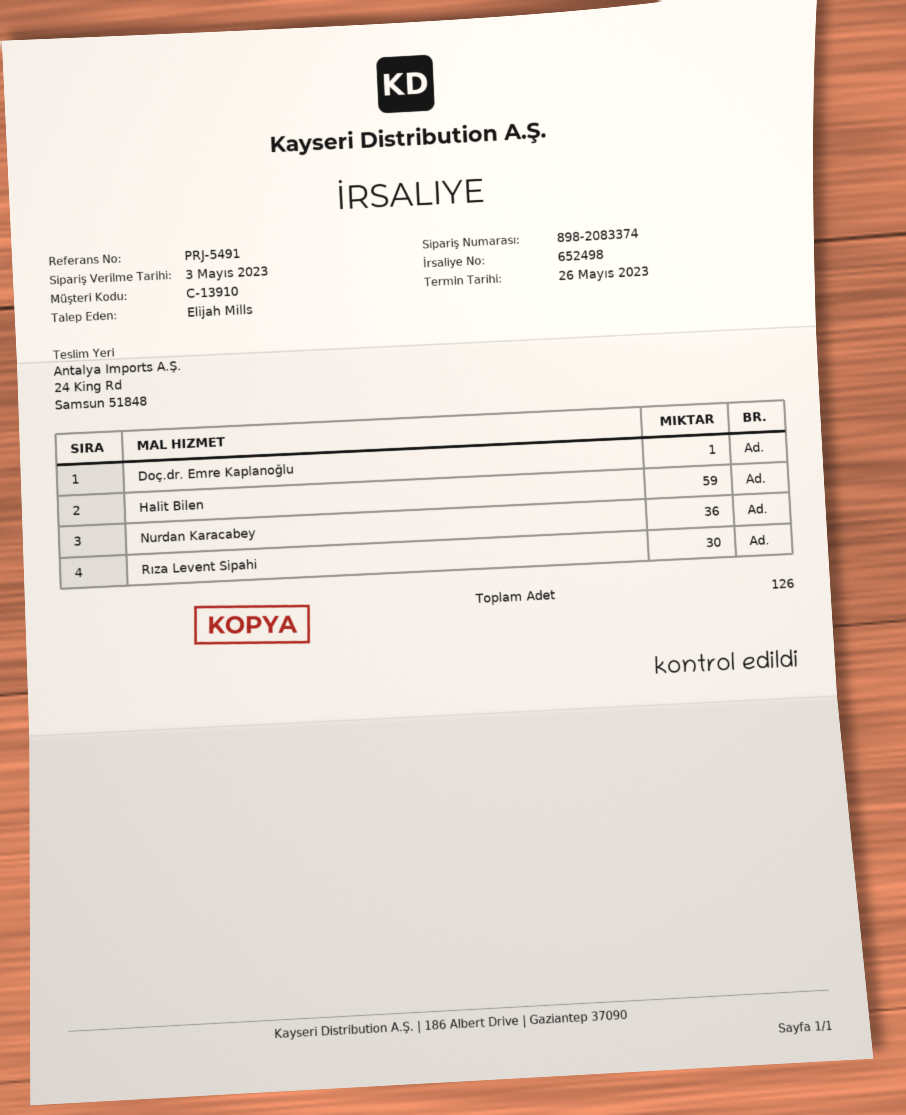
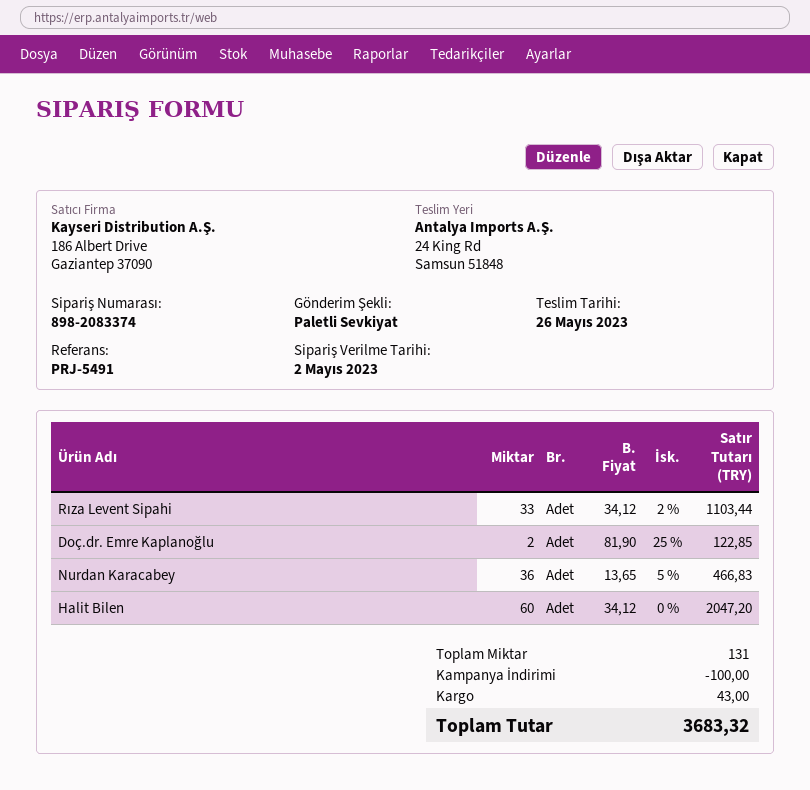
order date: 2023-05-03 -> 2023-05-02
Doç.dr. Emre Kaplanoğlu: 1 -> 2
Halit Bilen: 59 -> 60
Rıza Levent Sipahi: 30 -> 33
total quantity: 126 -> 131

